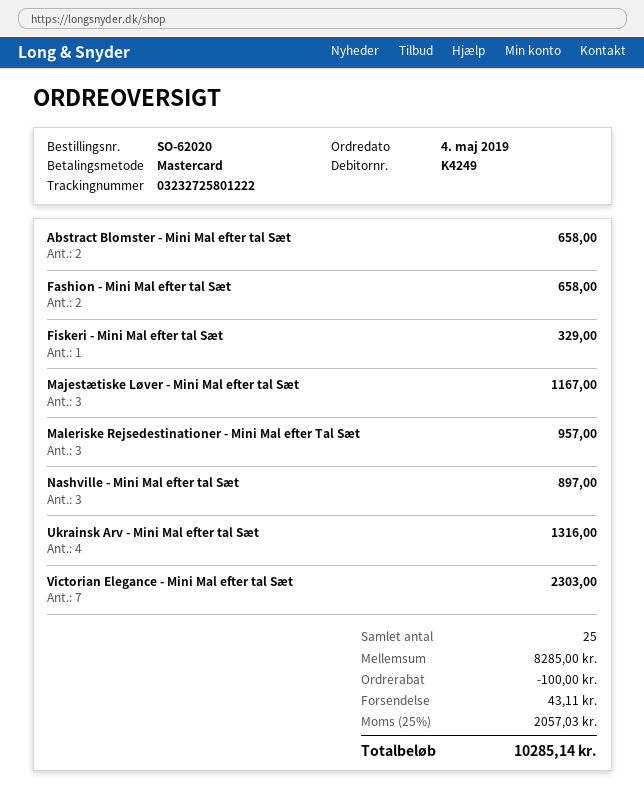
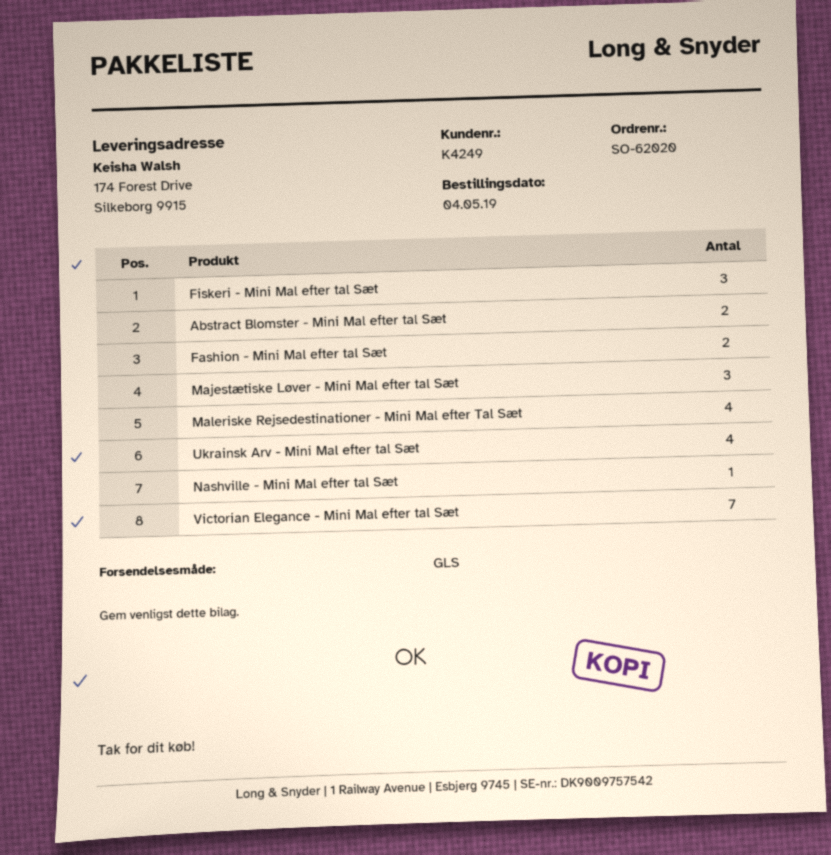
Fiskeri - Mini Mal efter tal Sæt: 1 -> 3
Maleriske Rejsedestinationer - Mini Mal efter Tal Sæt: 3 -> 4
Nashville - Mini Mal efter tal Sæt: 3 -> 1

